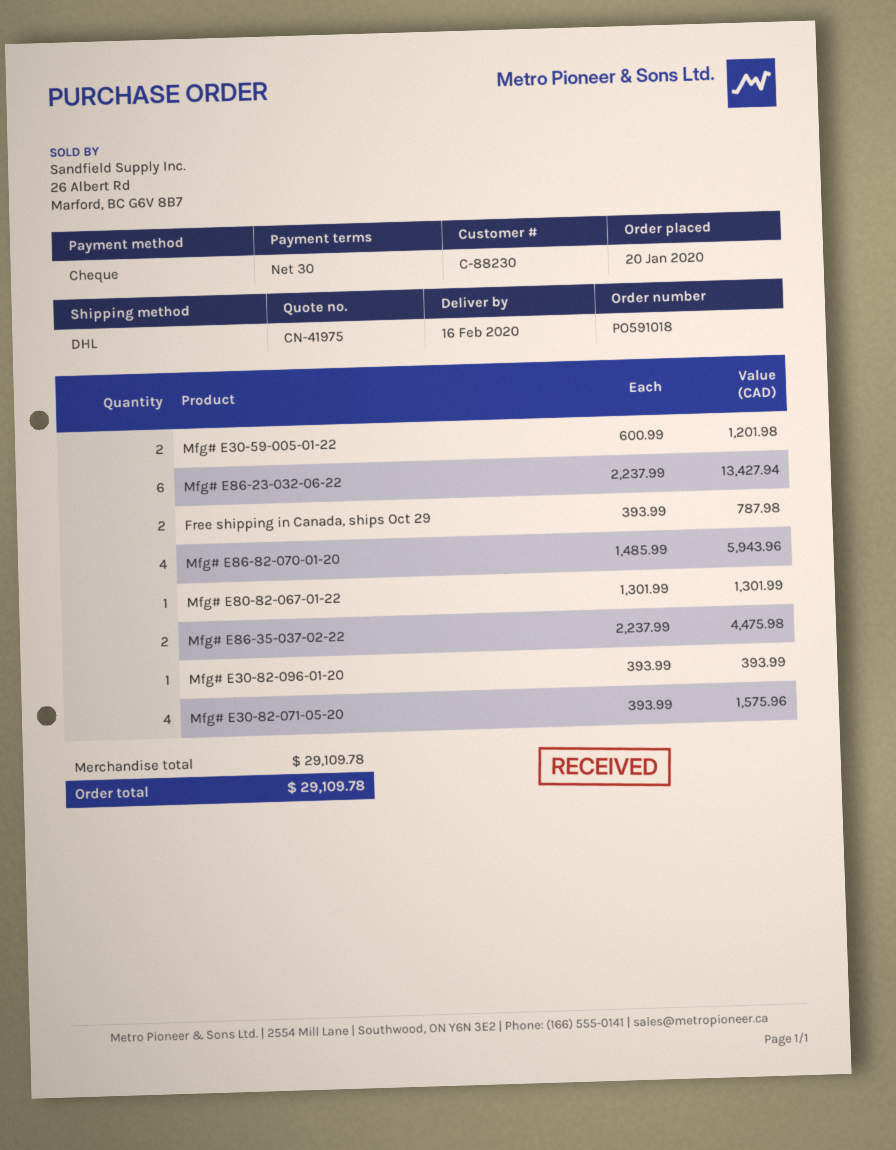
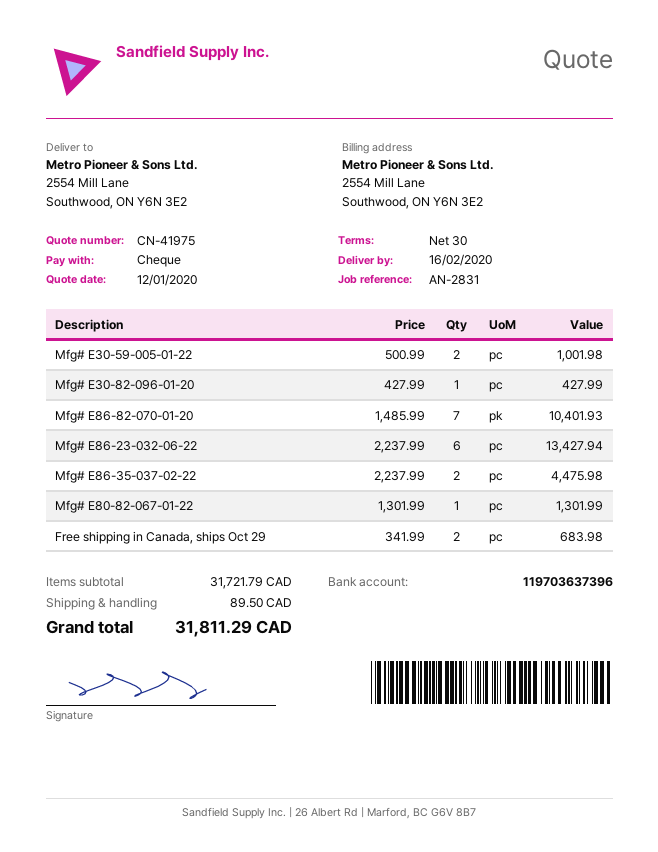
Mfg# E30-59-005-01-22: 2 x 600.99 = 1201.98 -> 2 x 500.99 = 1001.98
Free shipping in Canada, ships Oct 29: 2 x 393.99 = 787.98 -> 2 x 341.99 = 683.98
Mfg# E86-82-070-01-20: 4 x 1485.99 = 5943.96 -> 7 x 1485.99 = 10401.93
Mfg# E30-82-096-01-20: 1 x 393.99 = 393.99 -> 1 x 427.99 = 427.99
Mfg# E30-82-071-05-20: 4 x 393.99 = 1575.96 -> none
subtotal: 29109.78 -> 31721.79
shipping: none -> 89.50
total: 29109.78 -> 31811.29

